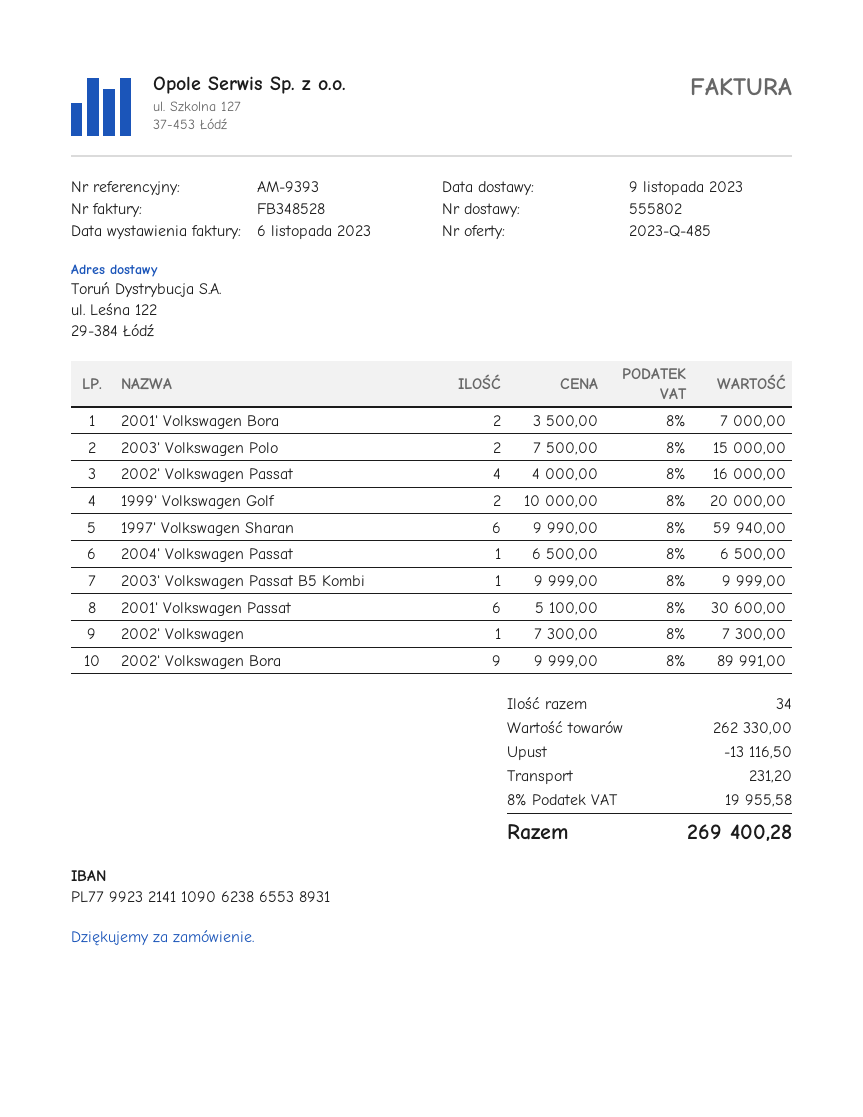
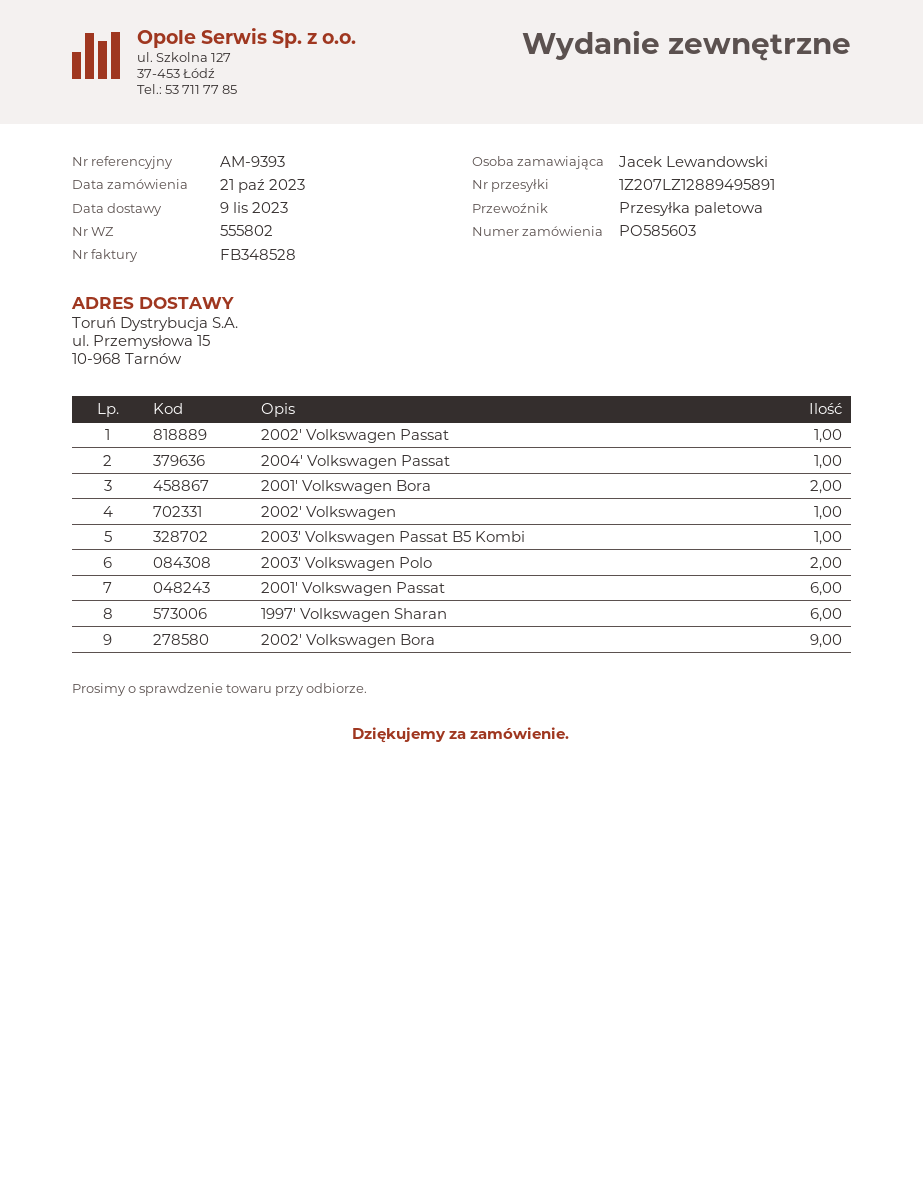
ship to: ul. Leśna 122, 29-384 Łódź -> ul. Przemysłowa 15, 10-968 Tarnów
2002' Volkswagen Passat: 4 -> 1
1999' Volkswagen Golf: 2 -> none

